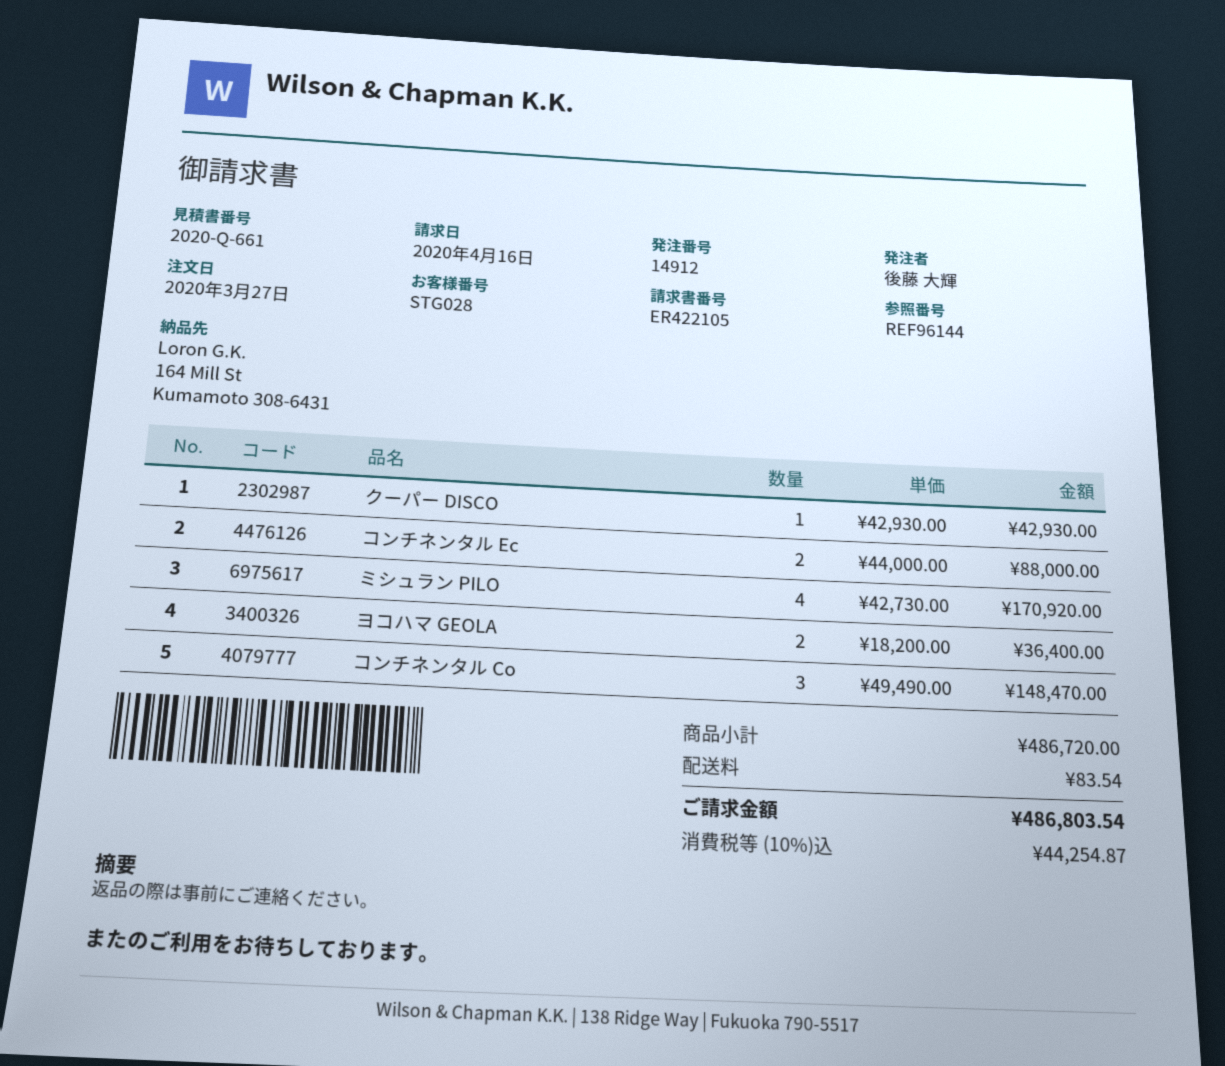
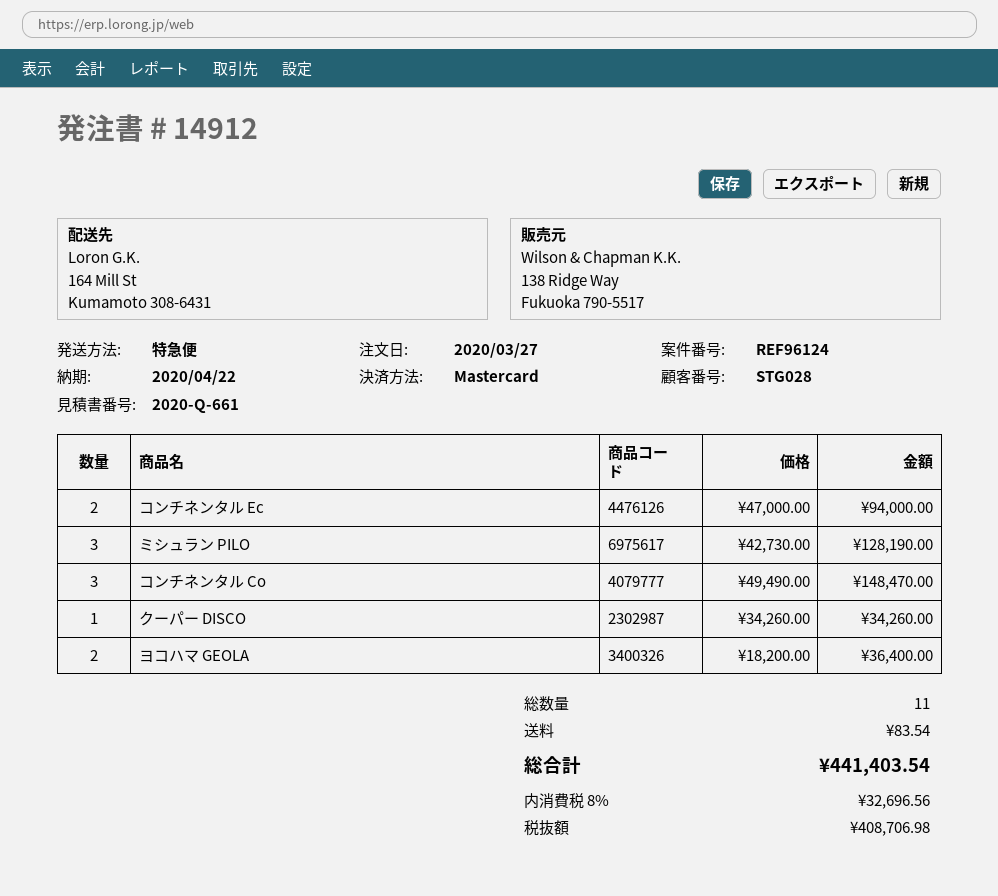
reference: REF96144 -> REF96124
クーパー DISCO: 1 x 42930.00 = 42930.00 -> 1 x 34260.00 = 34260.00
コンチネンタル Ec: 2 x 44000.00 = 88000.00 -> 2 x 47000.00 = 94000.00
ミシュラン PILO: 4 x 42730.00 = 170920.00 -> 3 x 42730.00 = 128190.00
tax: 10% = 44254.87 -> 8% = 32696.56
total: 486803.54 -> 441403.54

